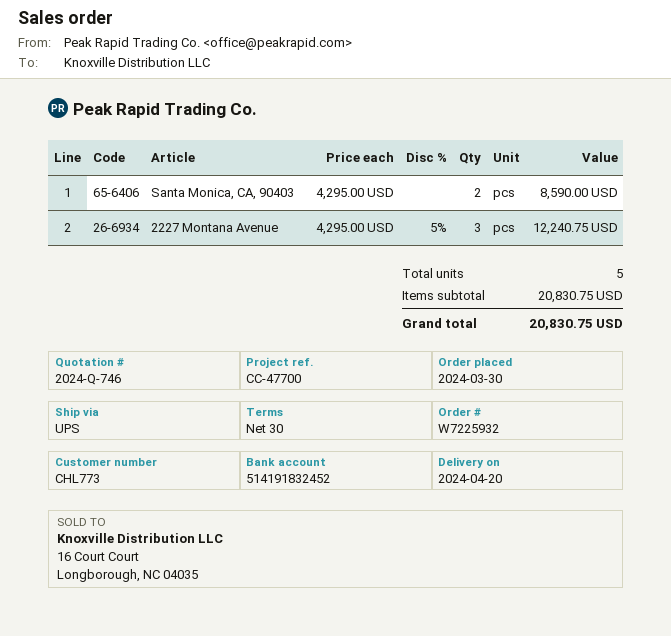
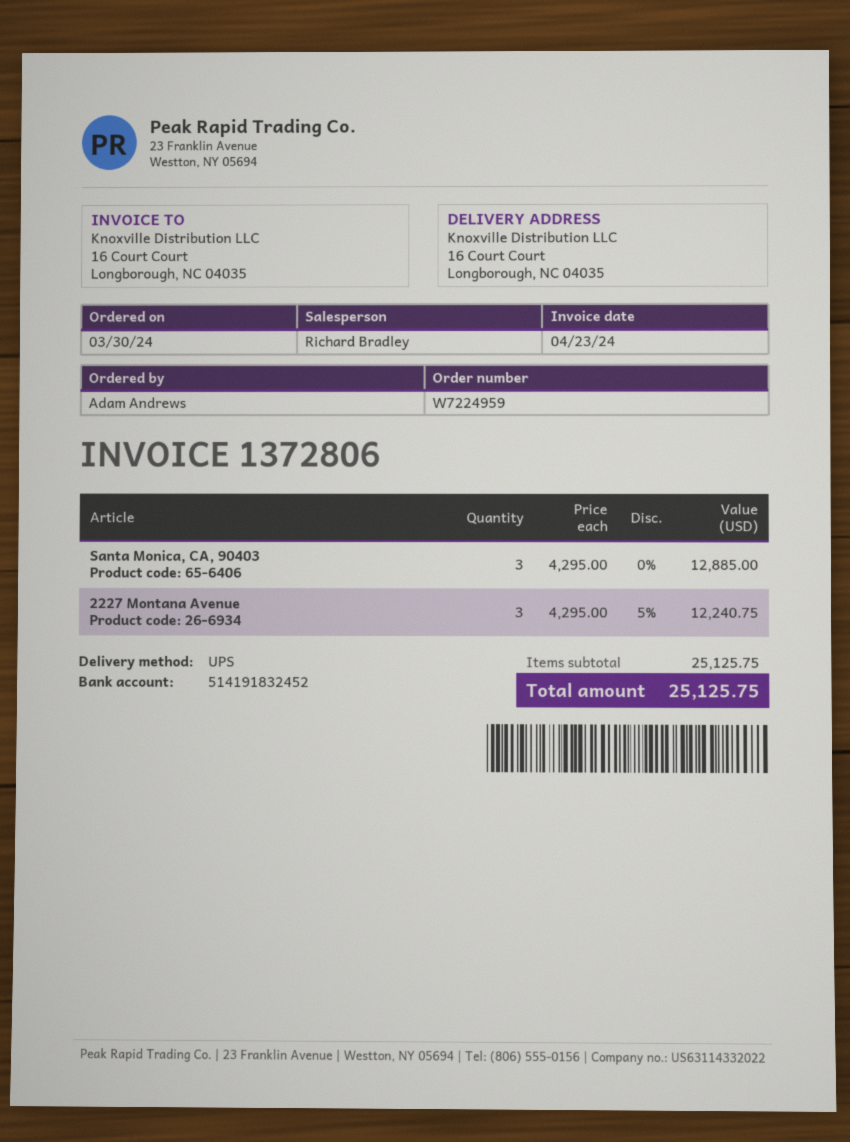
order number: W7225932 -> W7224959
Santa Monica, CA, 90403: 2 x 4295.00 = 8590.00 -> 3 x 4295.00 = 12885.00
subtotal: 20830.75 -> 25125.75
total: 20830.75 -> 25125.75

